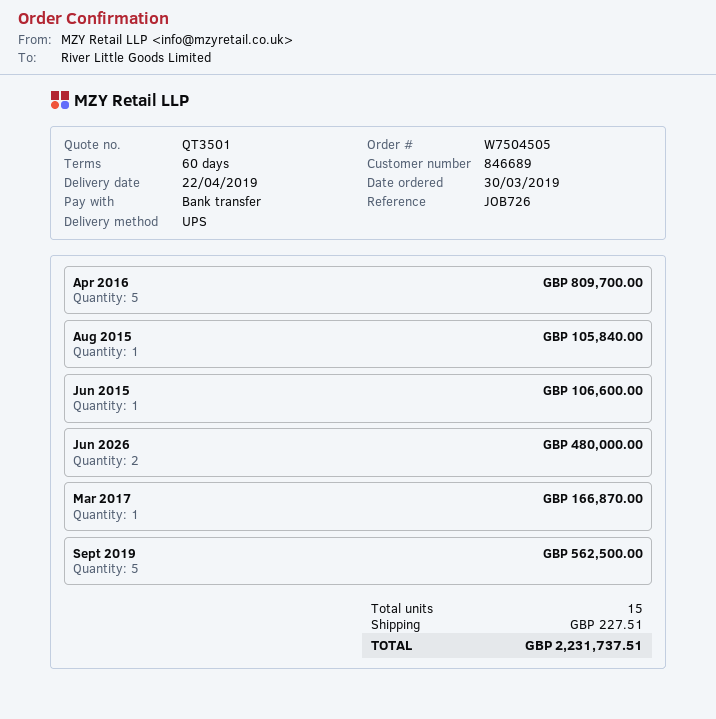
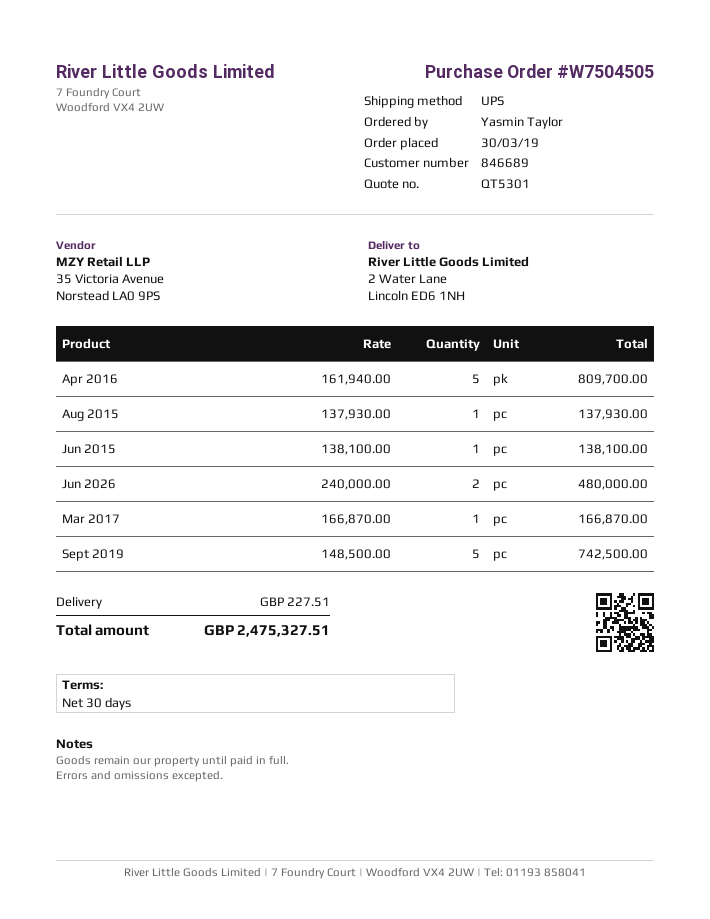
quote number: QT3501 -> QT5301
payment terms: 60 days -> 30 days
Aug 2015: 1 for 105840.00 -> 1 for 137930.00
Jun 2015: 1 for 106600.00 -> 1 for 138100.00
Sept 2019: 5 for 562500.00 -> 5 for 742500.00
total: 2231737.51 -> 2475327.51

